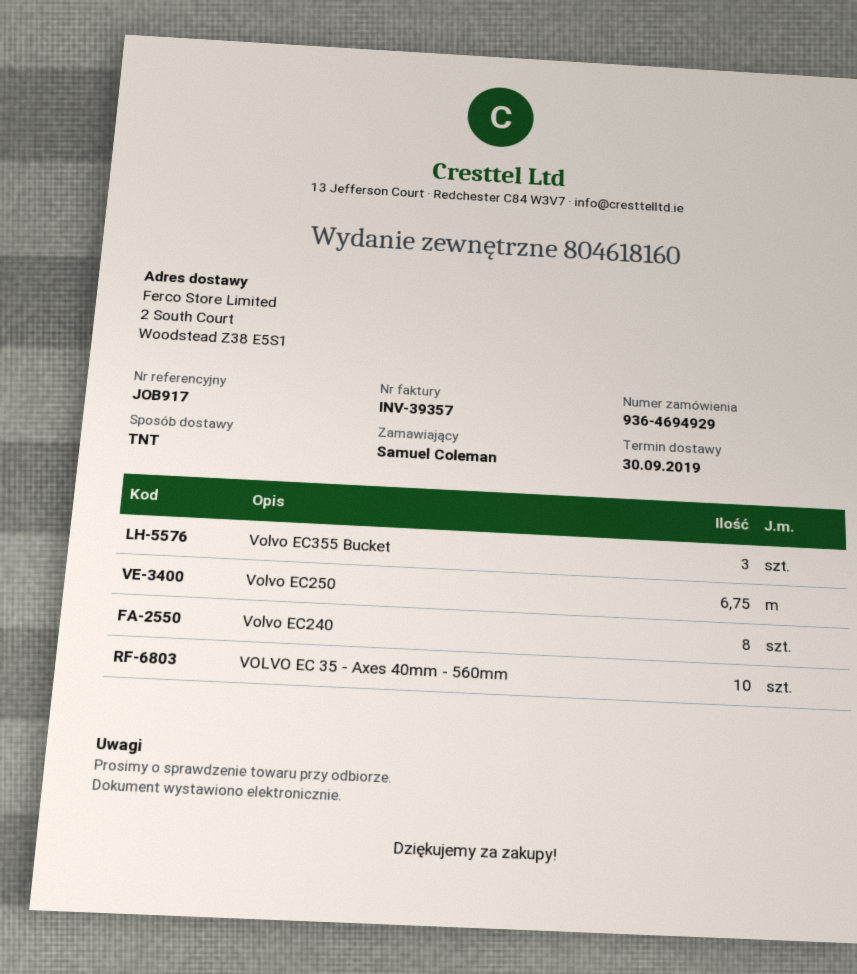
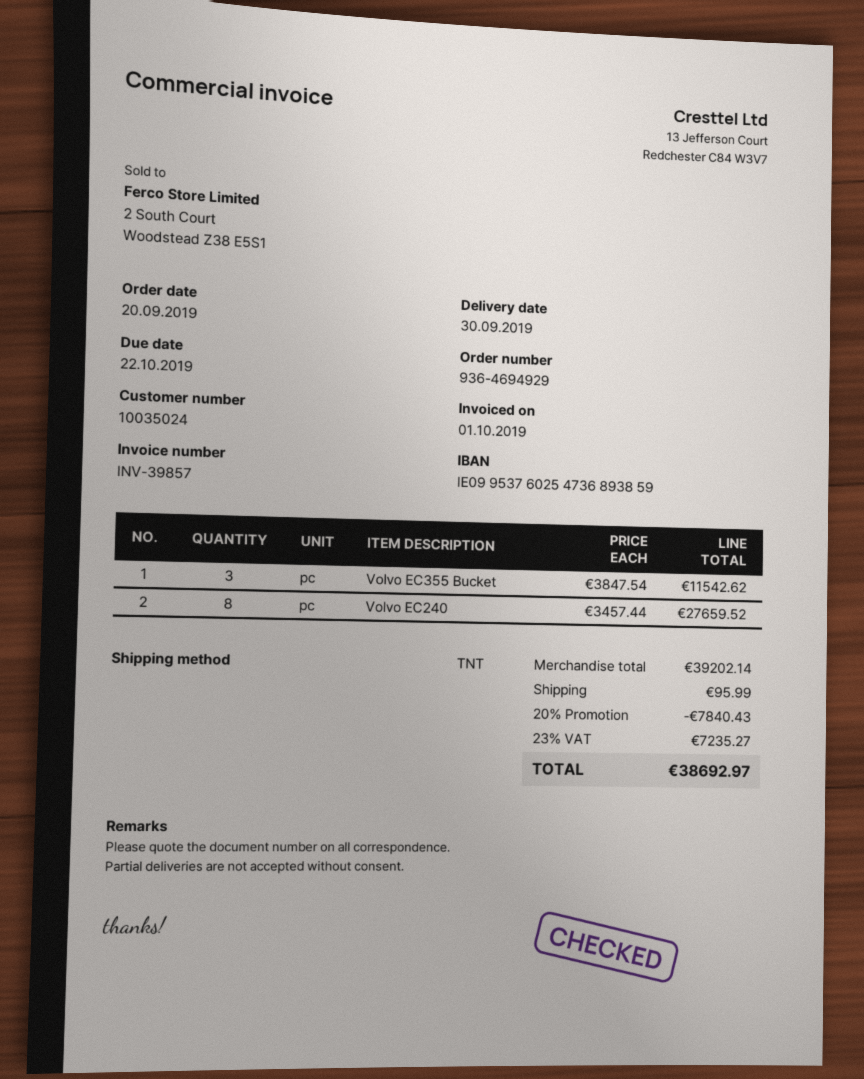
invoice number: INV-39357 -> INV-39857
Volvo EC250: 6.75 -> none
VOLVO EC 35 - Axes 40mm - 560mm: 10 -> none

